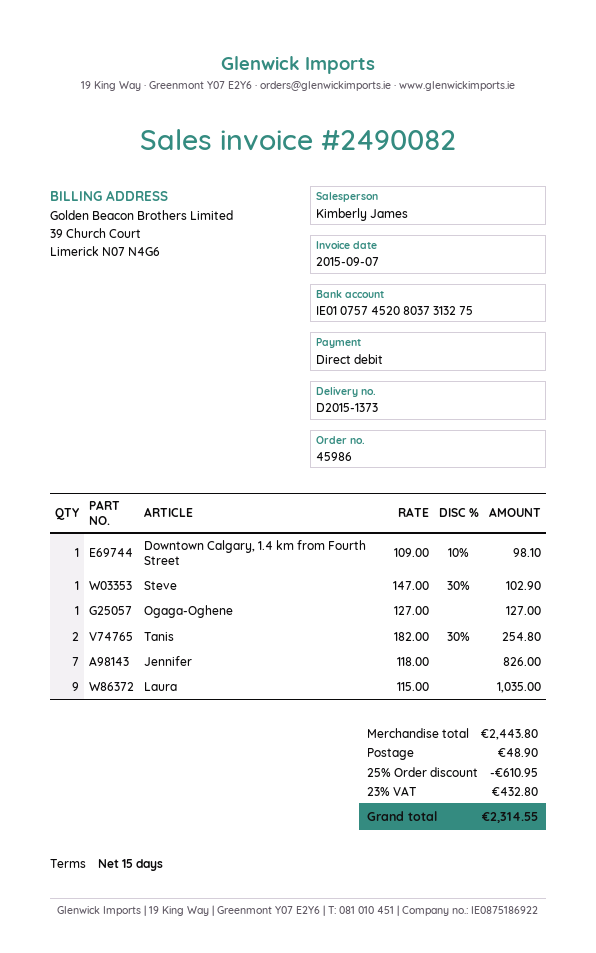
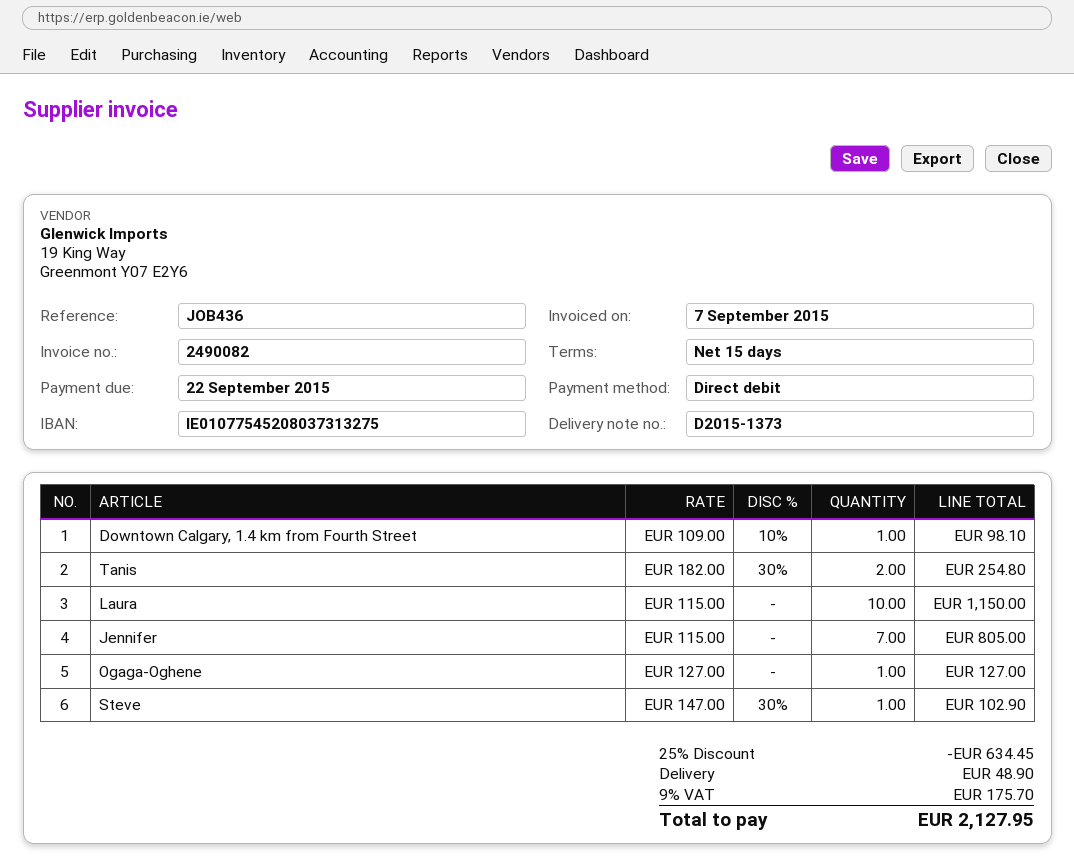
bank account: IE01075745208037313275 -> IE01077545208037313275
Jennifer: 7 x 118.00 = 826.00 -> 7 x 115.00 = 805.00
Laura: 9 x 115.00 = 1035.00 -> 10 x 115.00 = 1150.00
discount: 25% = 610.95 -> 25% = 634.45
tax: 23% = 432.80 -> 9% = 175.70
total: 2314.55 -> 2127.95

